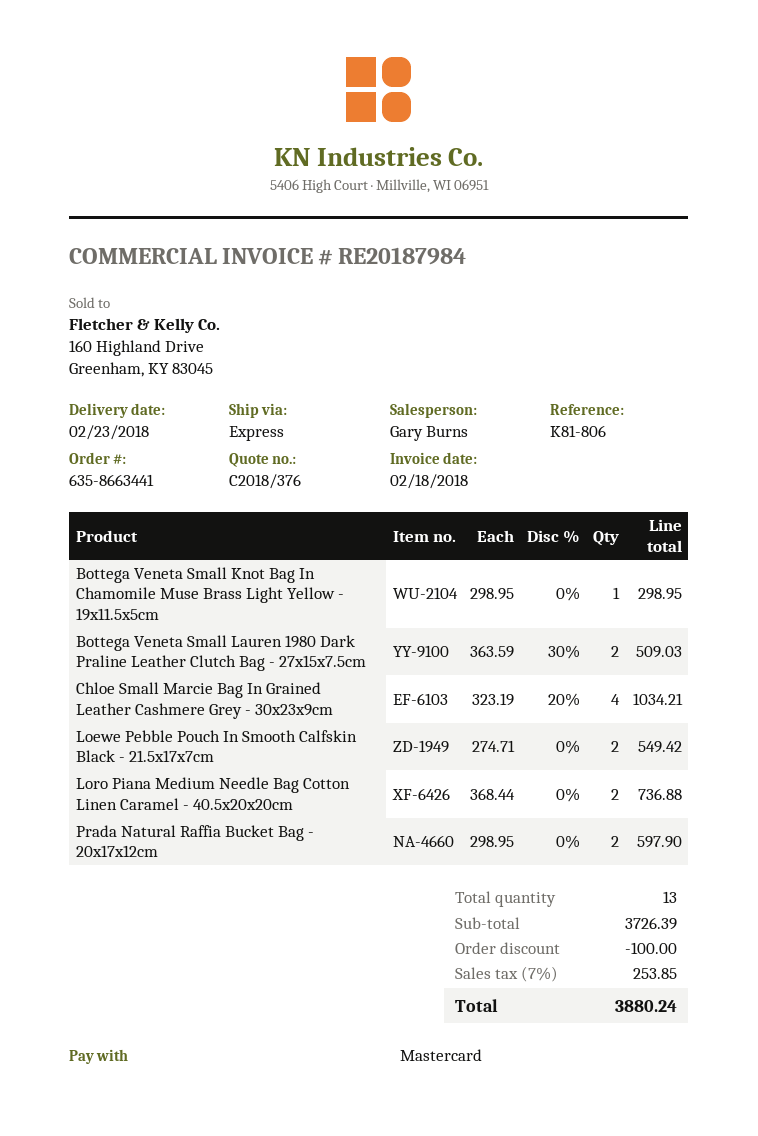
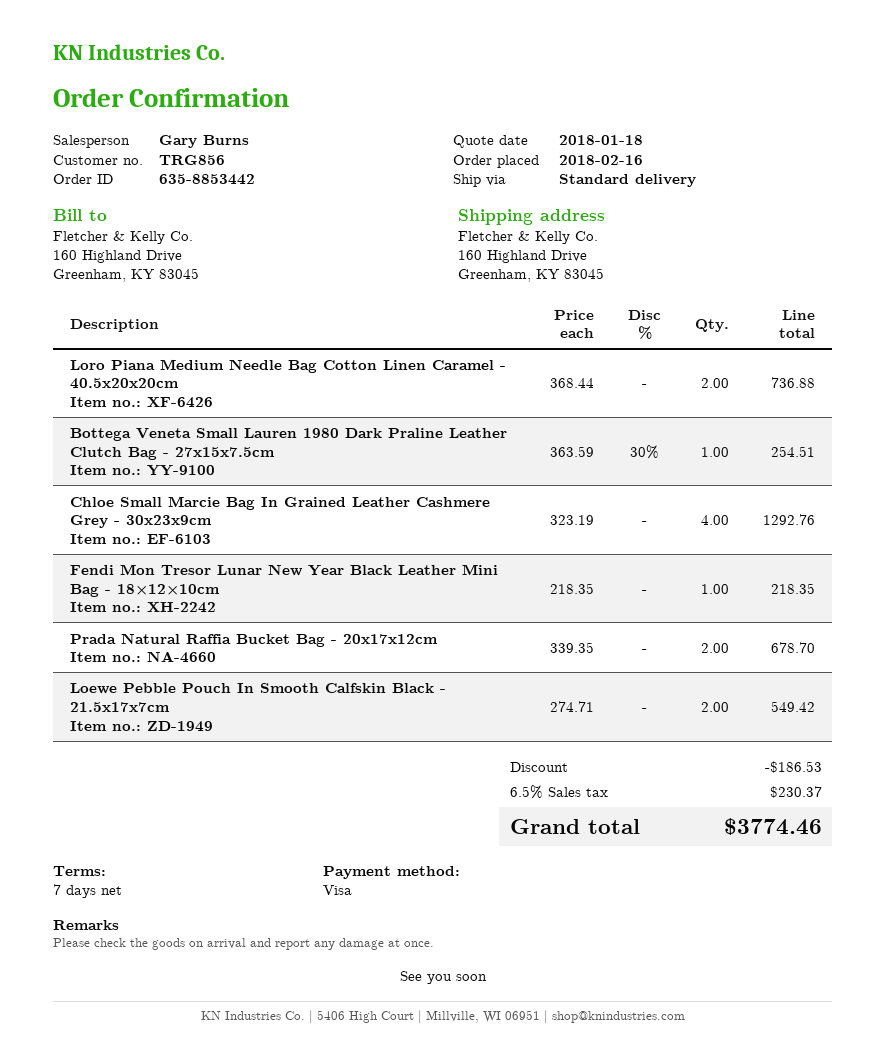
order number: 635-8663441 -> 635-8853442
payment method: Mastercard -> Visa
shipping method: express -> standard
Bottega Veneta Small Knot Bag In Chamomile Muse Brass Light Yellow - 19x11.5x5cm: 1 x 298.95 = 298.95 -> none
Bottega Veneta Small Lauren 1980 Dark Praline Leather Clutch Bag - 27x15x7.5cm: 2 x 363.59 - 30% = 509.03 -> 1 x 363.59 - 30% = 254.51
Chloe Small Marcie Bag In Grained Leather Cashmere Grey - 30x23x9cm: 4 x 323.19 - 20% = 1034.21 -> 4 x 323.19 = 1292.76
Prada Natural Raffia Bucket Bag - 20x17x12cm: 2 x 298.95 = 597.90 -> 2 x 339.35 = 678.70
Fendi Mon Tresor Lunar New Year Black Leather Mini Bag - 18×12×10cm: none -> 1 x 218.35 = 218.35
discount: 100.00 -> 186.53
tax: 7% = 253.85 -> 6.5% = 230.37
total: 3880.24 -> 3774.46

